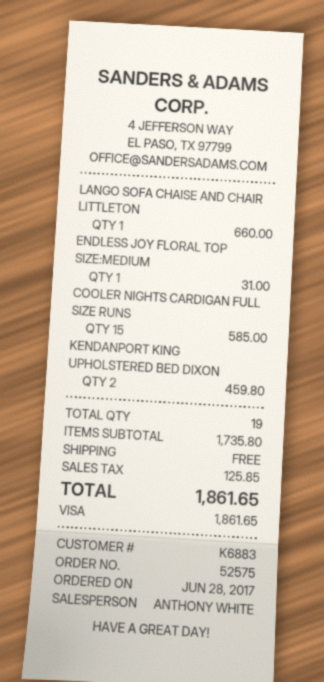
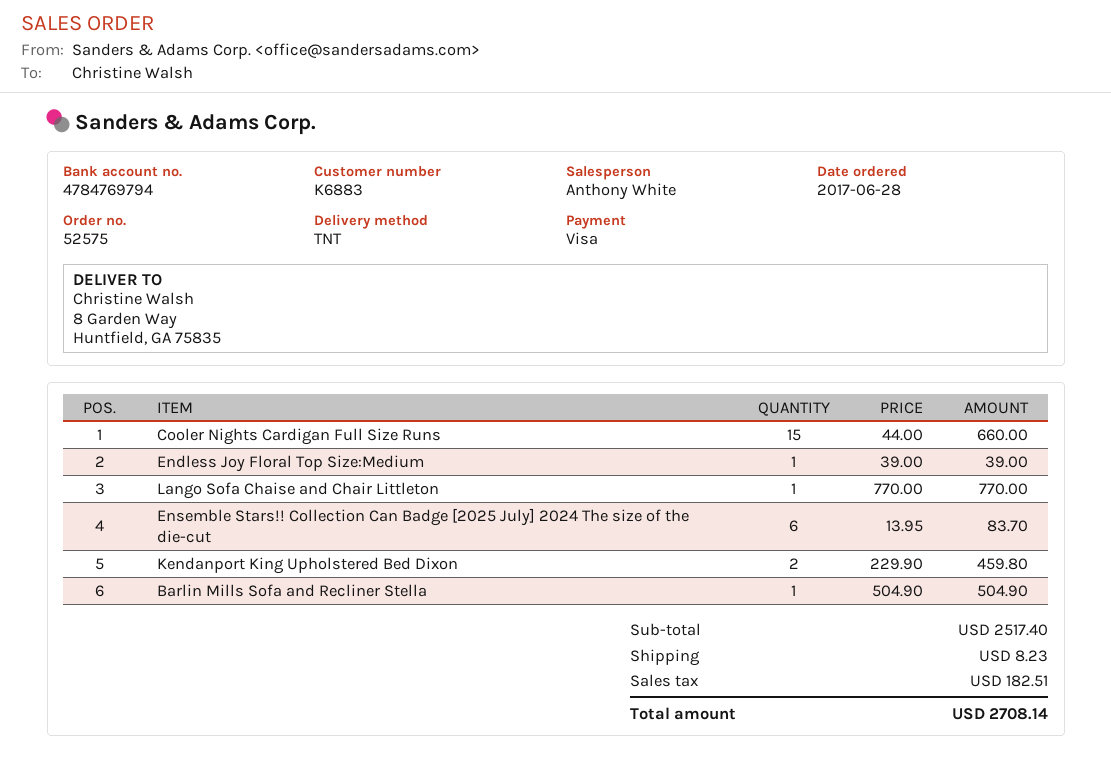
LANGO SOFA CHAISE AND CHAIR LITTLETON: 1 for 660.00 -> 1 for 770.00
ENDLESS JOY FLORAL TOP SIZE:MEDIUM: 1 for 31.00 -> 1 for 39.00
COOLER NIGHTS CARDIGAN FULL SIZE RUNS: 15 for 585.00 -> 15 for 660.00
Ensemble Stars!! Collection Can Badge [2025 July] 2024 The size of the die-cut: none -> 6 for 83.70
Barlin Mills Sofa and Recliner Stella: none -> 1 for 504.90
subtotal: 1735.80 -> 2517.40
shipping: 0.00 -> 8.23
tax: 125.85 -> 182.51
total: 1861.65 -> 2708.14

